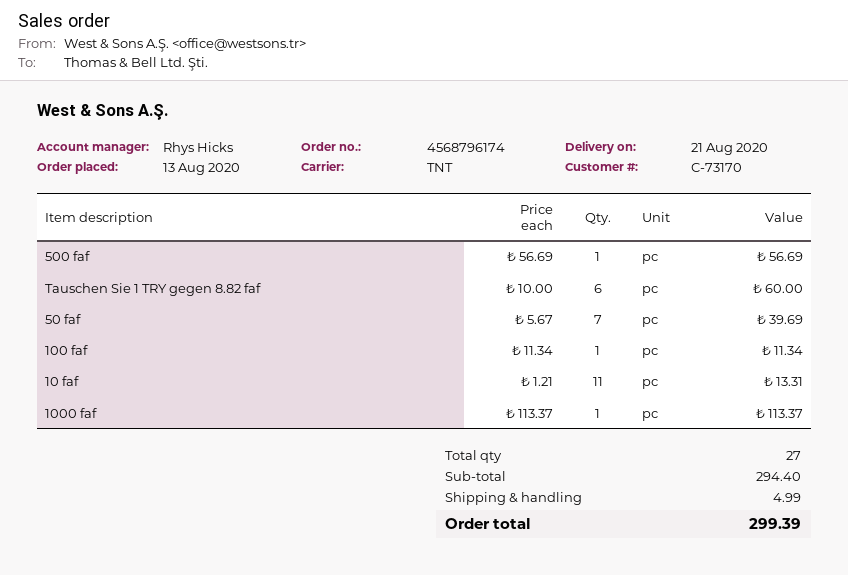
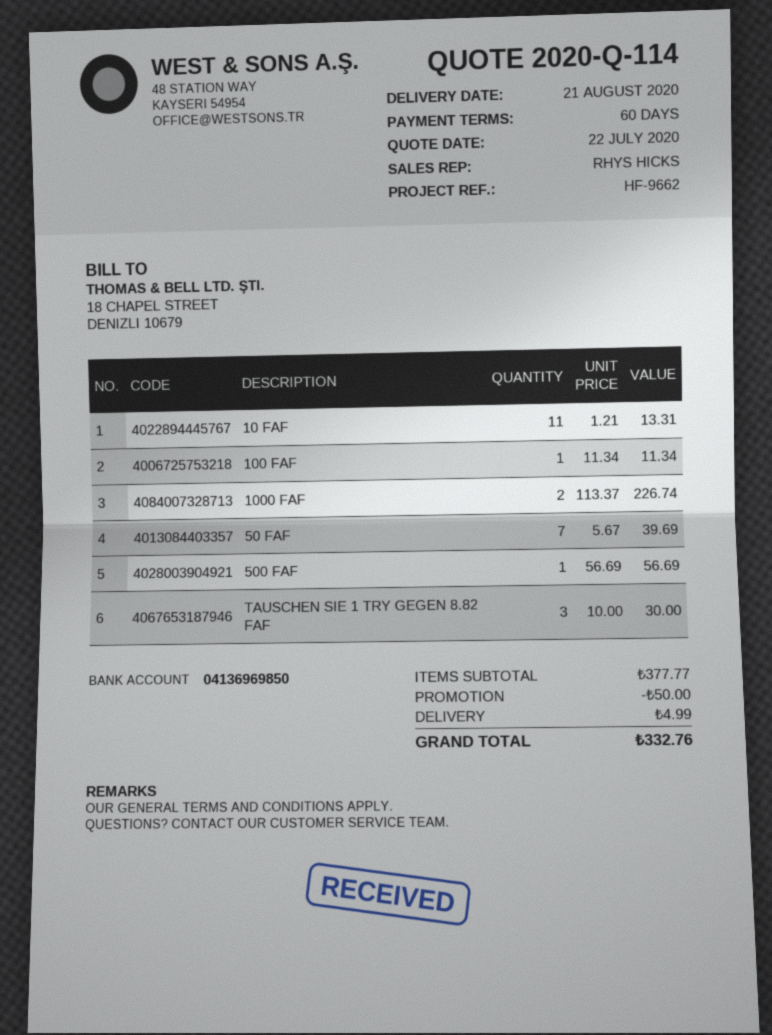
Tauschen Sie 1 TRY gegen 8.82 faf: 6 x 10.00 = 60.00 -> 3 x 10.00 = 30.00
1000 faf: 1 x 113.37 = 113.37 -> 2 x 113.37 = 226.74
subtotal: 294.40 -> 377.77
discount: none -> 50.00
total: 299.39 -> 332.76

